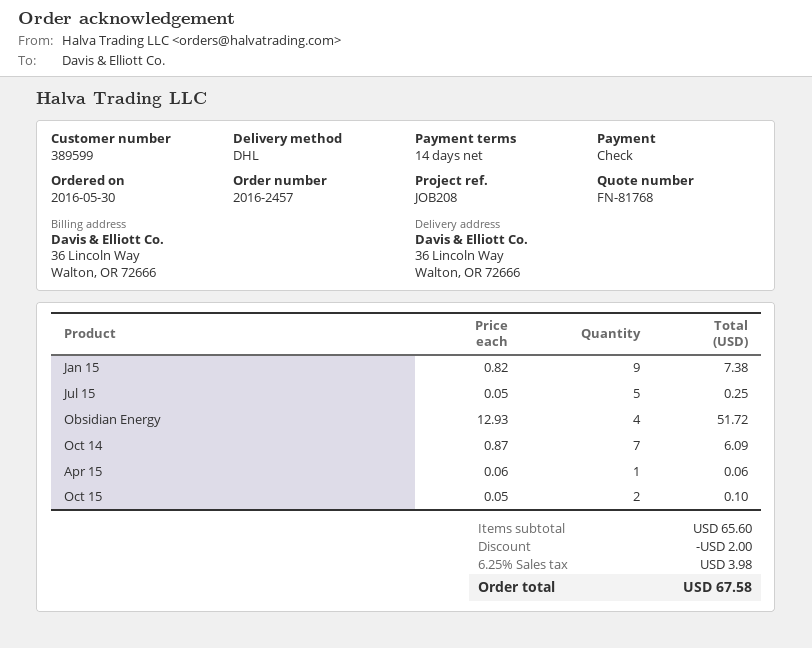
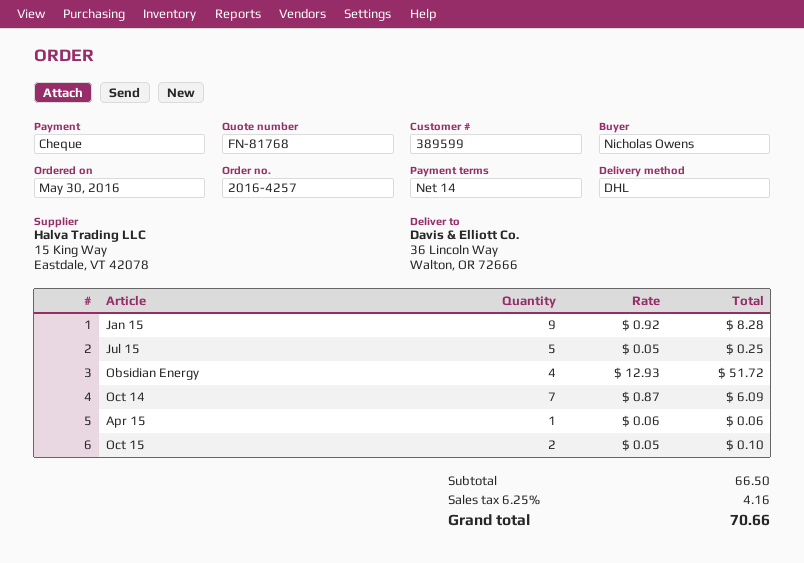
order number: 2016-2457 -> 2016-4257
Jan 15: 9 x 0.82 = 7.38 -> 9 x 0.92 = 8.28
subtotal: 65.60 -> 66.50
discount: 2.00 -> none
tax: 6.25% = 3.98 -> 6.25% = 4.16
total: 67.58 -> 70.66

